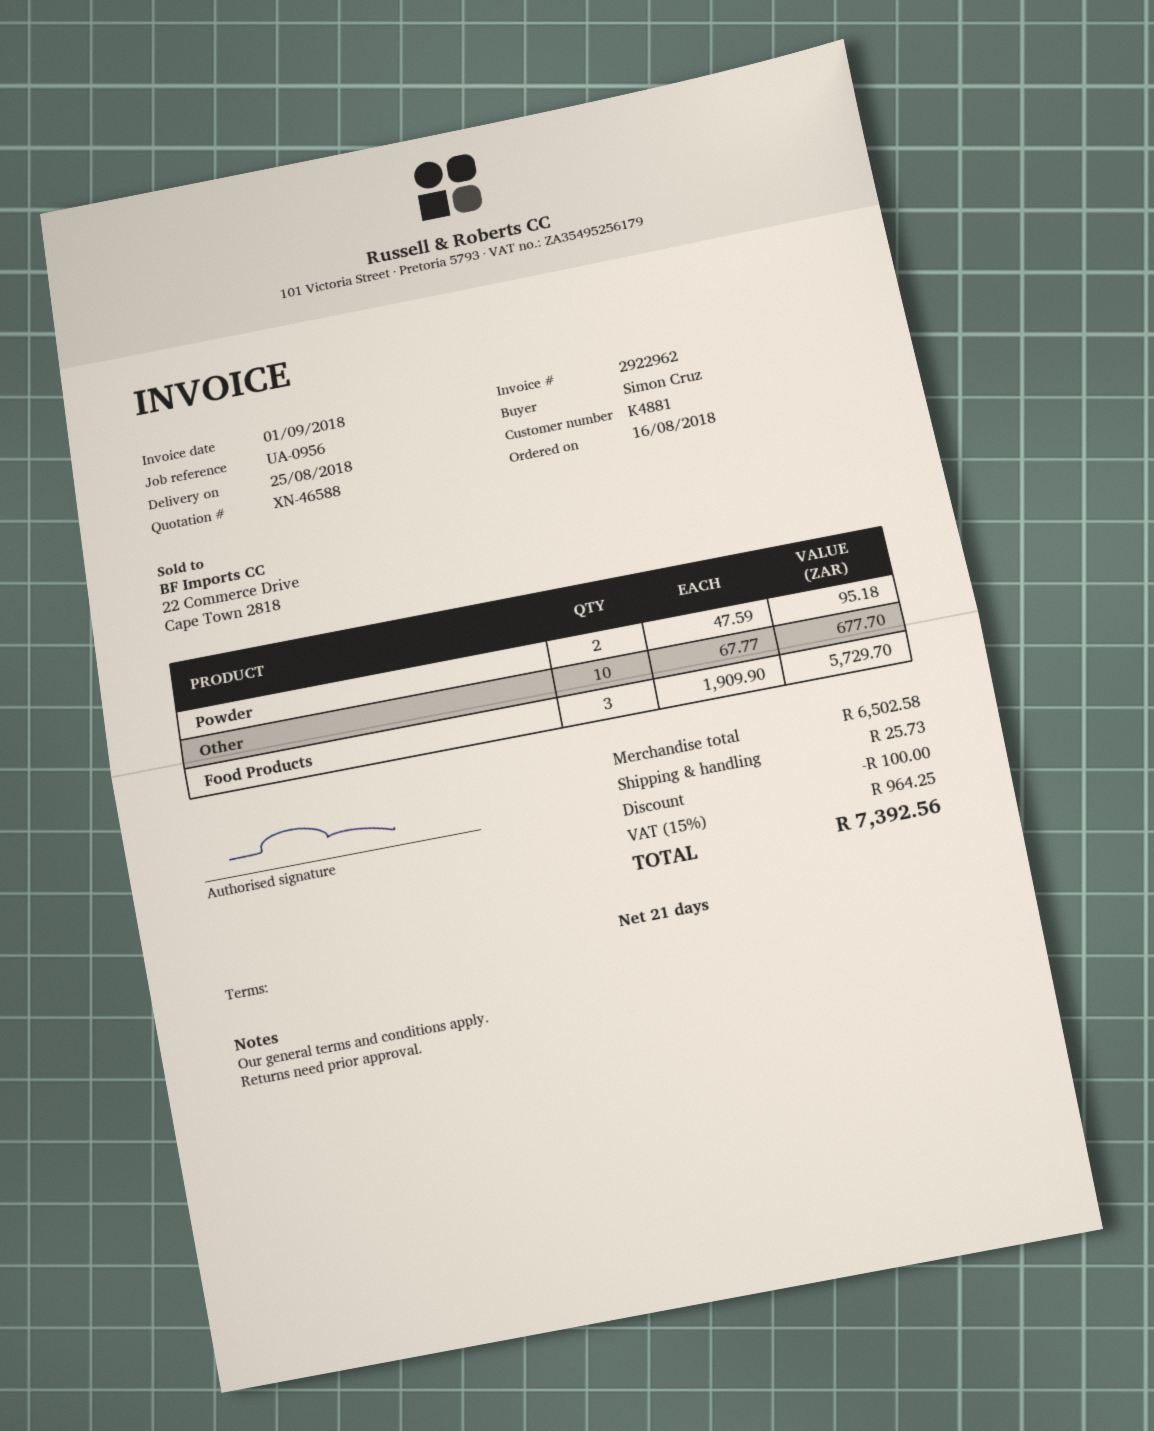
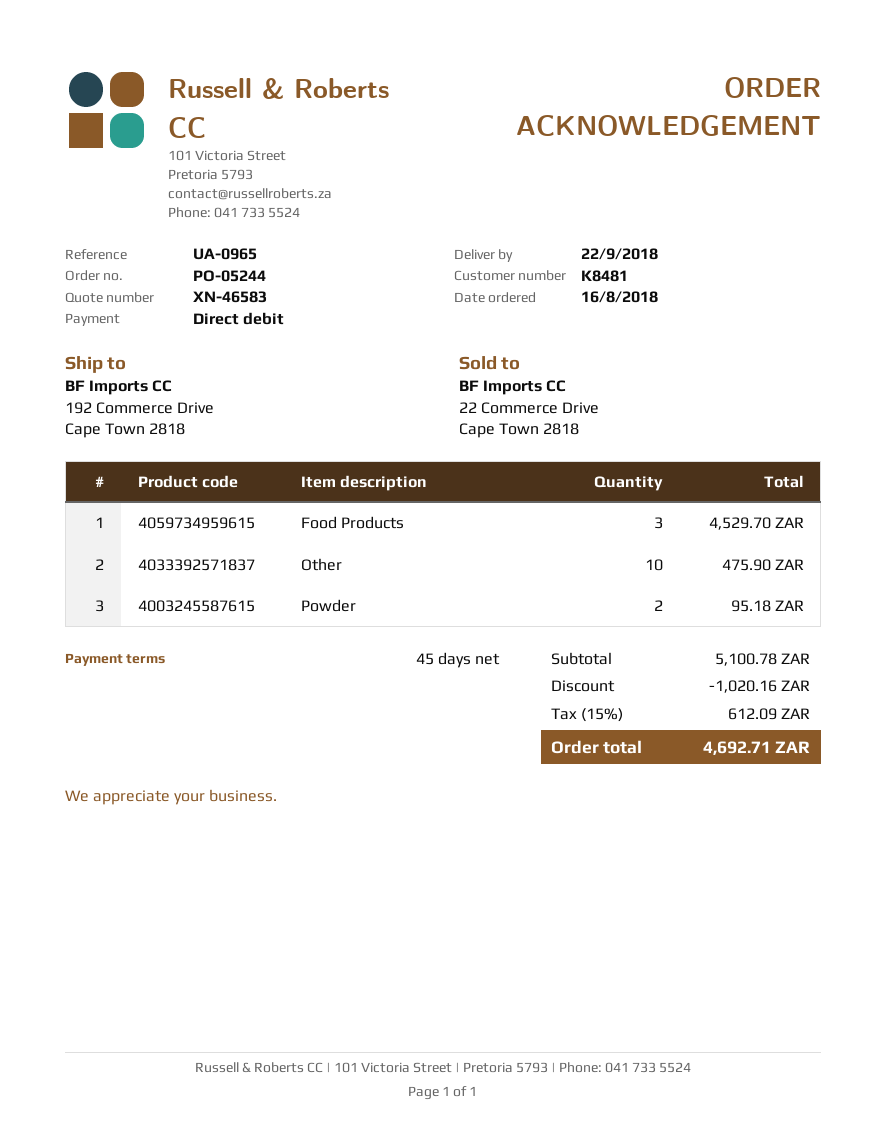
quote number: XN-46588 -> XN-46583
delivery date: 2018-08-25 -> 2018-09-22
payment terms: 21 days -> 45 days
customer number: K4881 -> K8481
reference: UA-0956 -> UA-0965
Other: 10 for 677.70 -> 10 for 475.90
Food Products: 3 for 5729.70 -> 3 for 4529.70
subtotal: 6502.58 -> 5100.78
discount: 100.00 -> 1020.16
shipping: 25.73 -> none
tax: 15% = 964.25 -> 15% = 612.09
total: 7392.56 -> 4692.71

